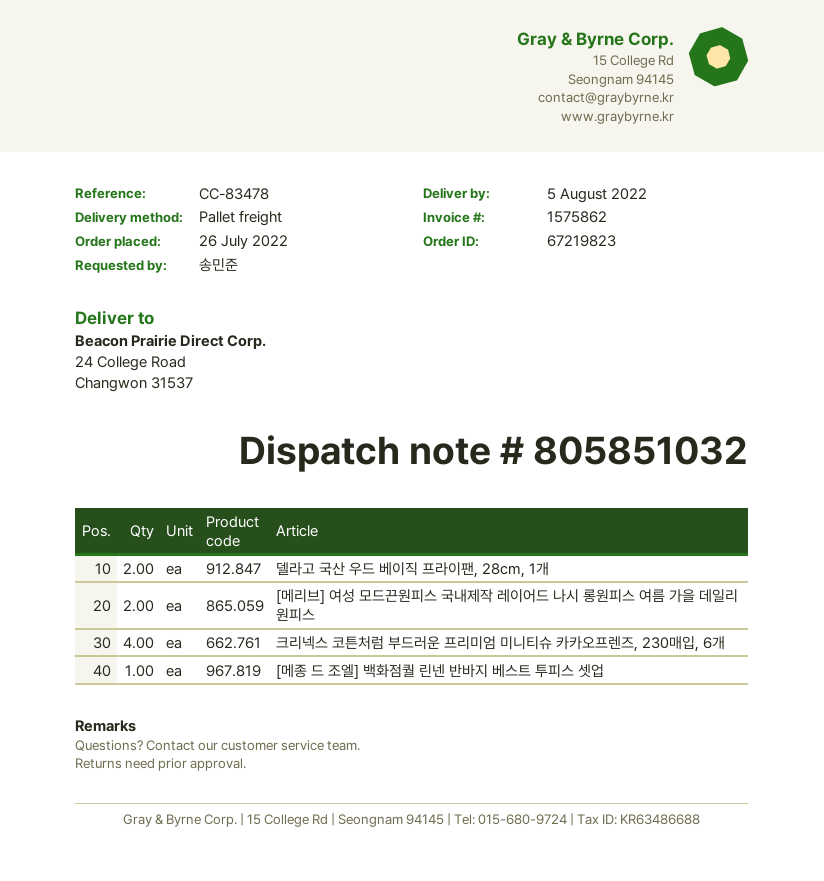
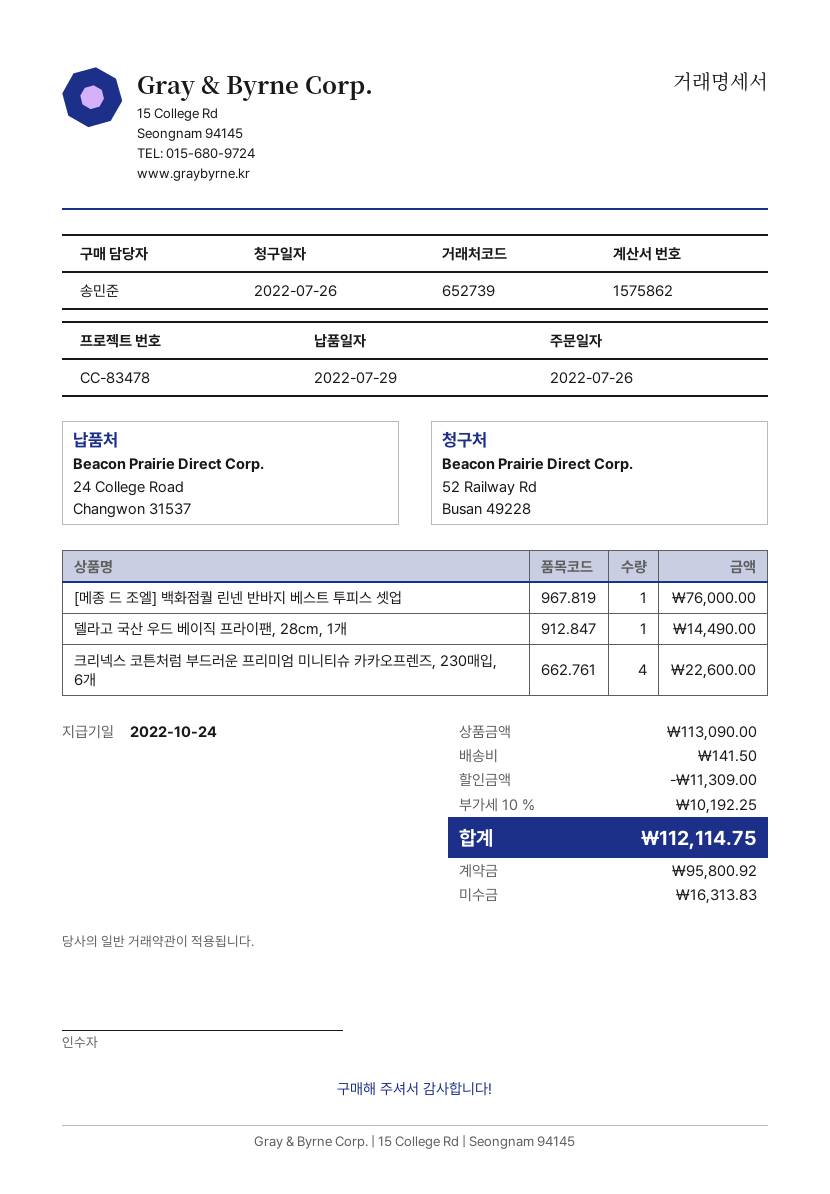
delivery date: 2022-08-05 -> 2022-07-29
델라고 국산 우드 베이직 프라이팬, 28cm, 1개: 2 -> 1
[메리브] 여성 모드끈원피스 국내제작 레이어드 나시 롱원피스 여름 가을 데일리 원피스: 2 -> none

